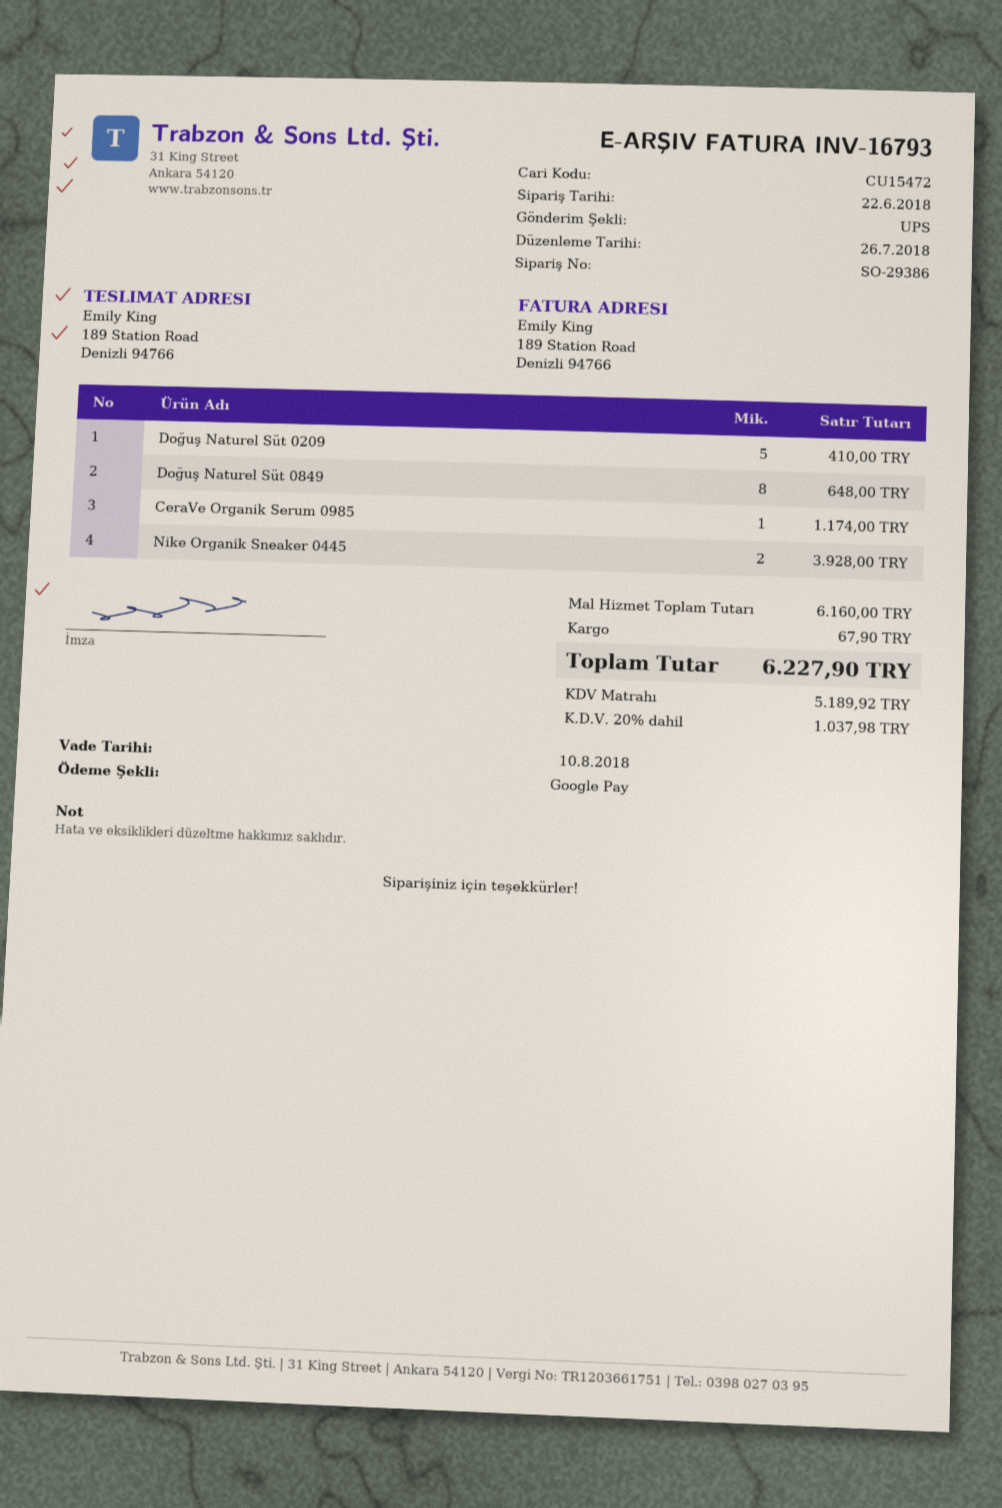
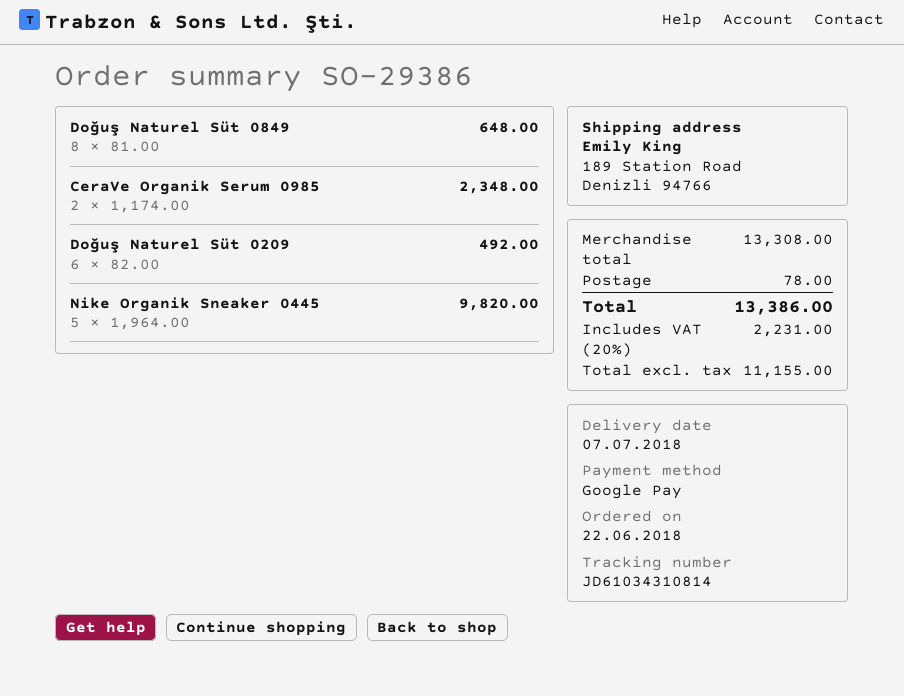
Doğuş Naturel Süt 0209: 5 for 410.00 -> 6 for 492.00
CeraVe Organik Serum 0985: 1 for 1174.00 -> 2 for 2348.00
Nike Organik Sneaker 0445: 2 for 3928.00 -> 5 for 9820.00
subtotal: 6160.00 -> 13308.00
shipping: 67.90 -> 78.00
net: 5189.92 -> 11155.00
tax: 20% = 1037.98 -> 20% = 2231.00
total: 6227.90 -> 13386.00

